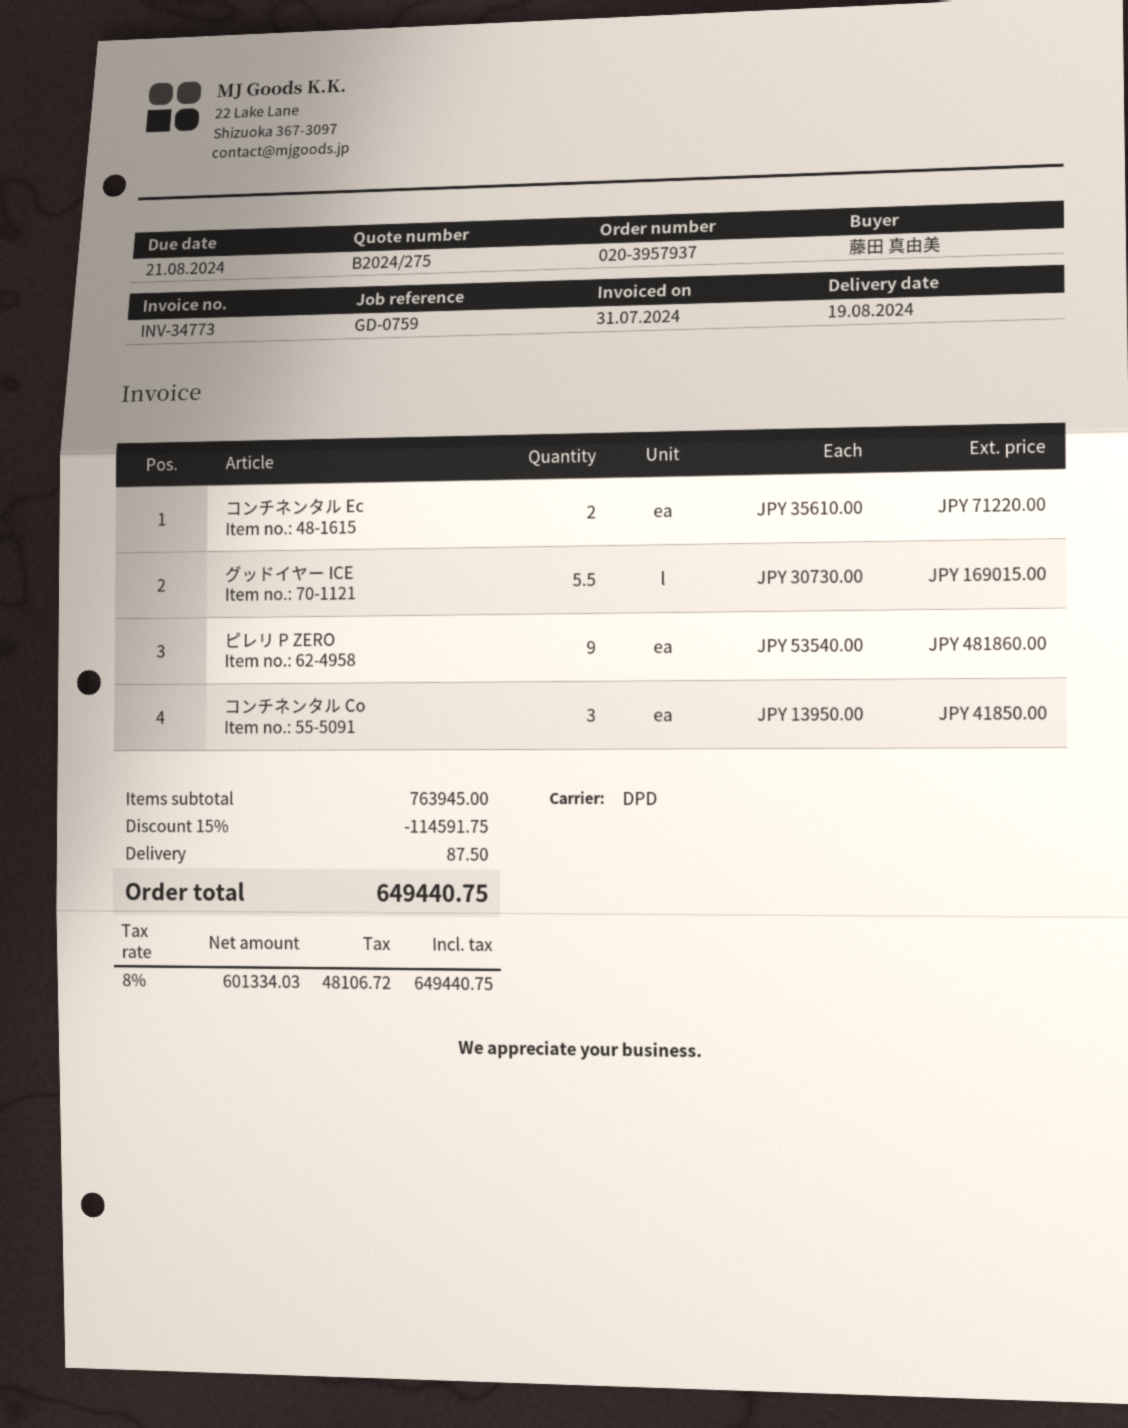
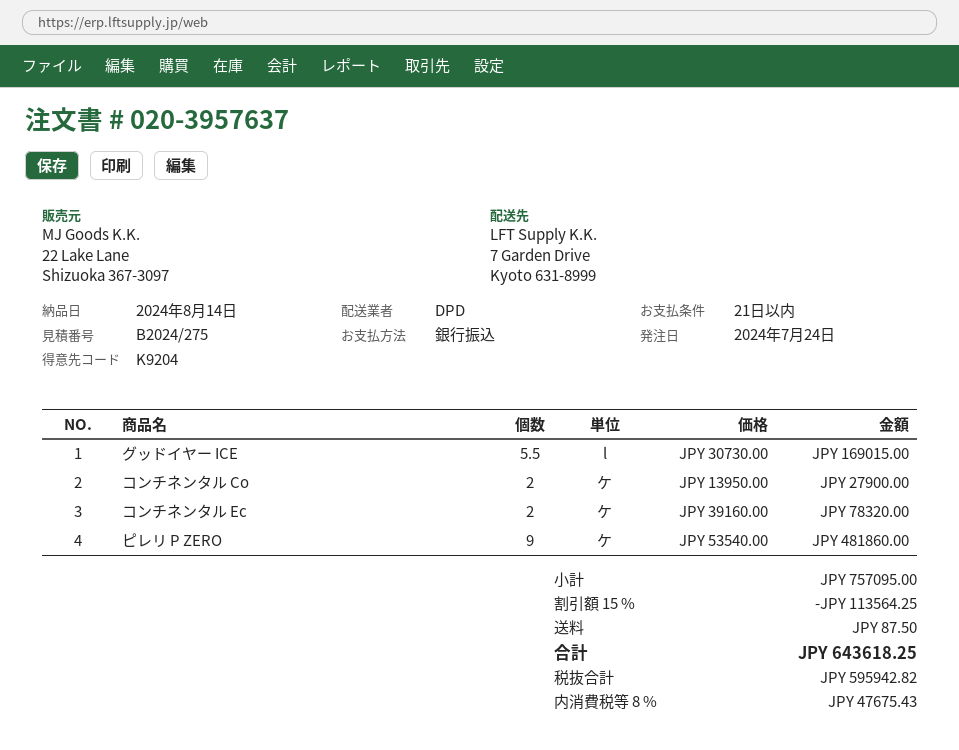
order number: 020-3957937 -> 020-3957637
delivery date: 2024-08-19 -> 2024-08-14
コンチネンタル Ec: 2 x 35610.00 = 71220.00 -> 2 x 39160.00 = 78320.00
コンチネンタル Co: 3 x 13950.00 = 41850.00 -> 2 x 13950.00 = 27900.00
subtotal: 763945.00 -> 757095.00
discount: 15% = 114591.75 -> 15% = 113564.25
net: 601334.03 -> 595942.82
tax: 8% = 48106.72 -> 8% = 47675.43
total: 649440.75 -> 643618.25

